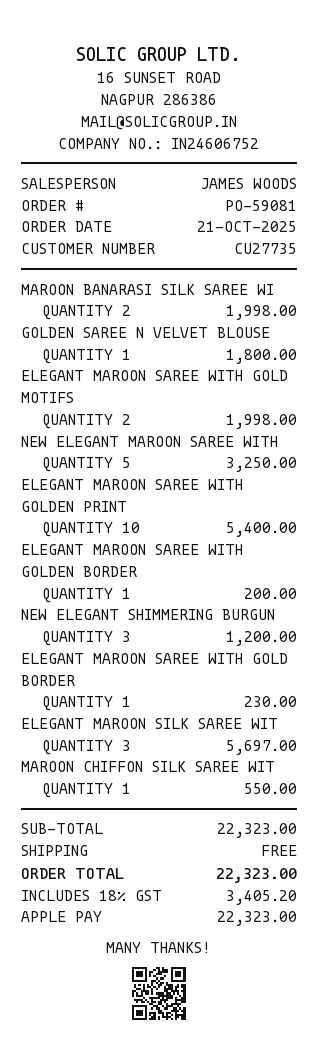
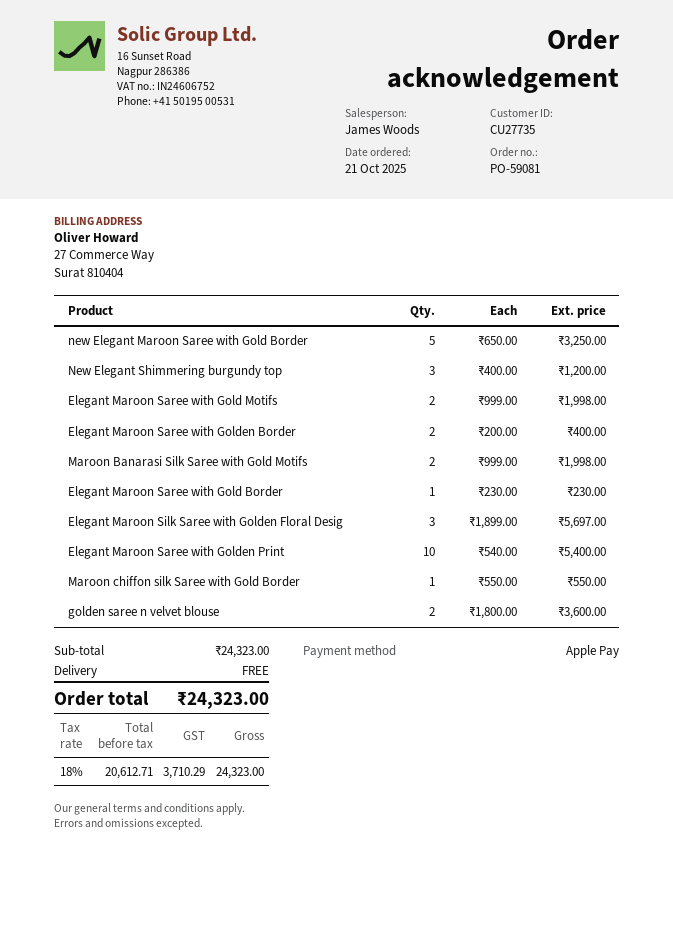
GOLDEN SAREE N VELVET BLOUSE: 1 for 1800.00 -> 2 for 3600.00
ELEGANT MAROON SAREE WITH GOLDEN BORDER: 1 for 200.00 -> 2 for 400.00
subtotal: 22323.00 -> 24323.00
tax: 18% = 3405.20 -> 18% = 3710.29
total: 22323.00 -> 24323.00

